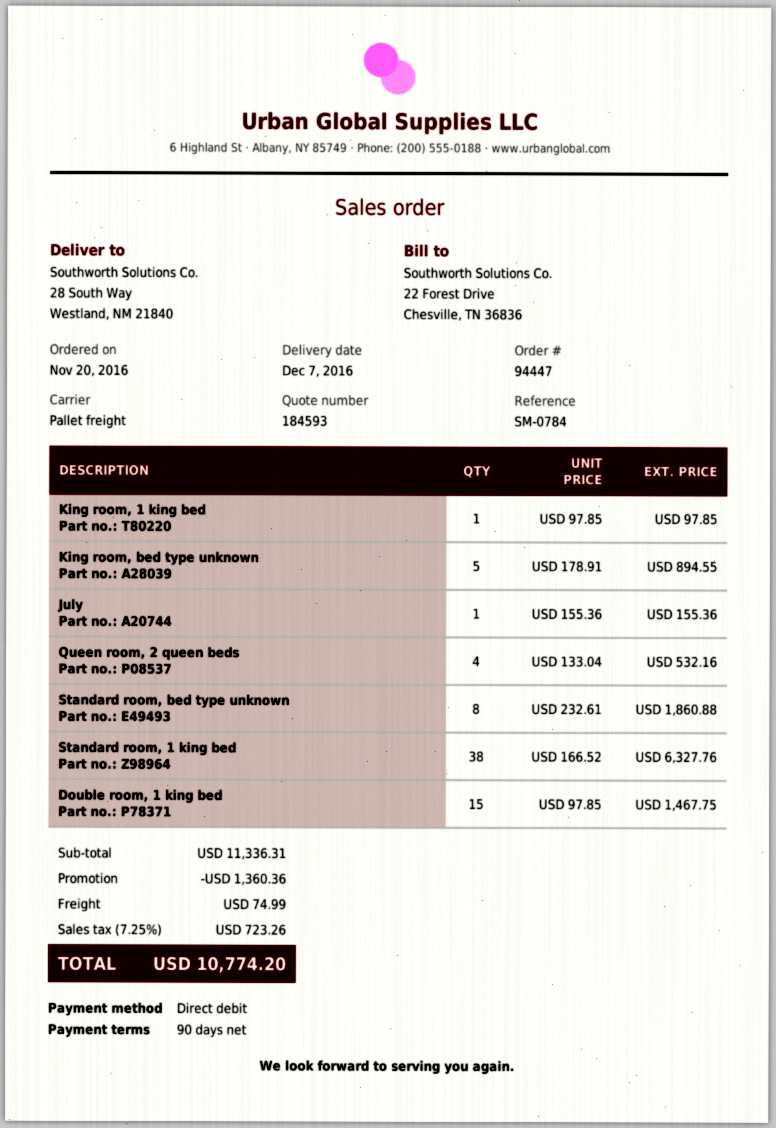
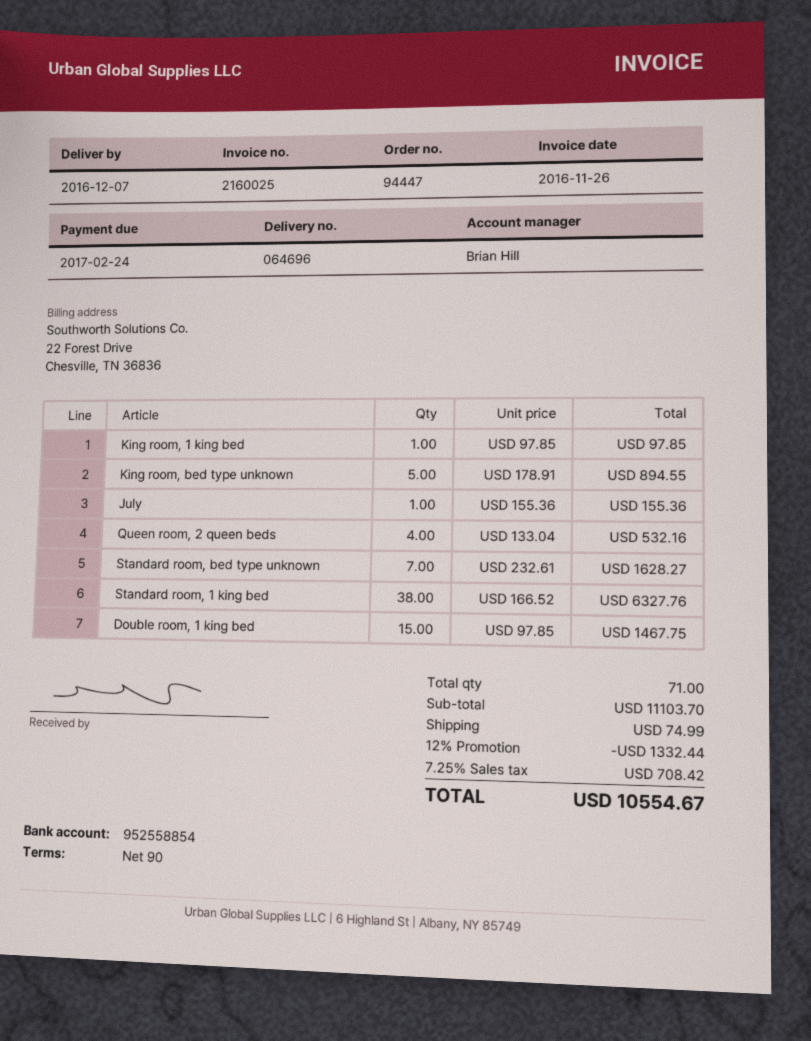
Standard room, bed type unknown: 8 x 232.61 = 1860.88 -> 7 x 232.61 = 1628.27
subtotal: 11336.31 -> 11103.70
discount: 1360.36 -> 1332.44
tax: 7.25% = 723.26 -> 7.25% = 708.42
total: 10774.20 -> 10554.67

